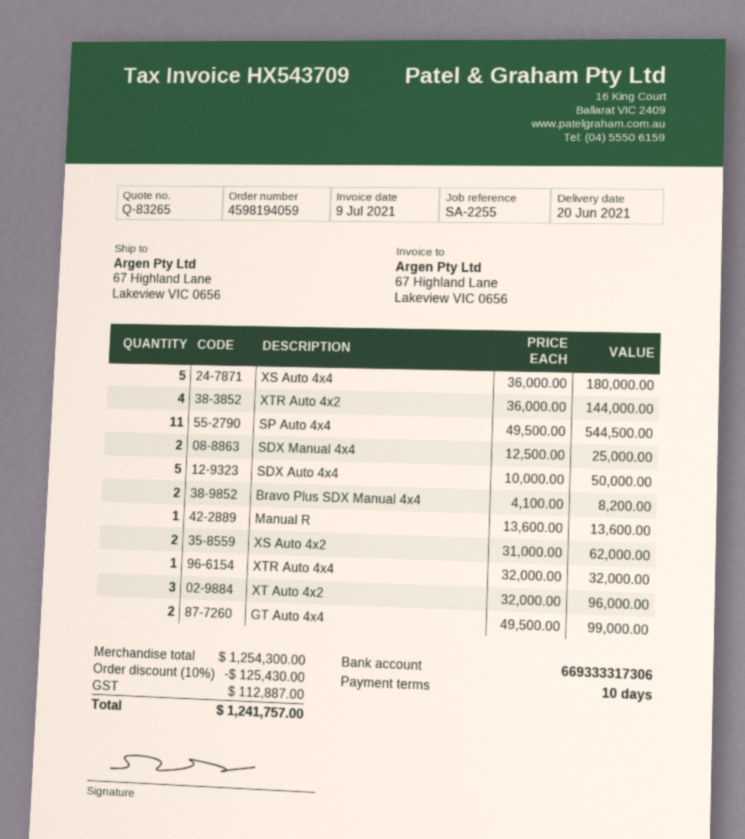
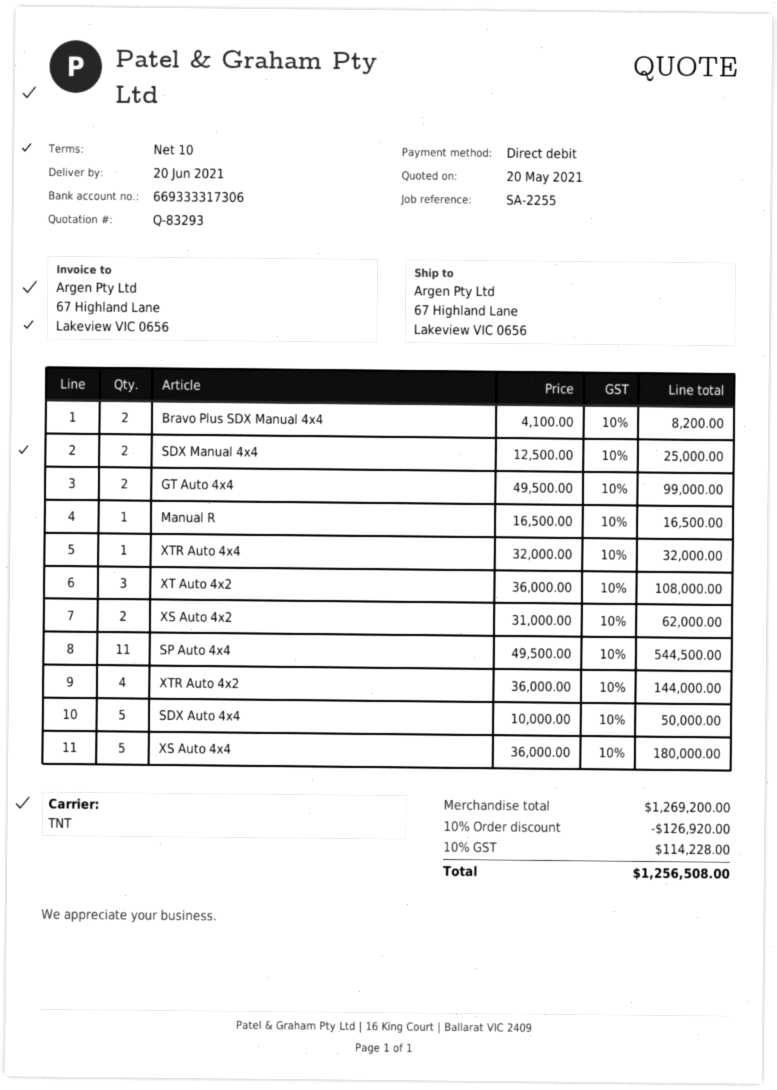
quote number: Q-83265 -> Q-83293
Manual R: 1 x 13600.00 = 13600.00 -> 1 x 16500.00 = 16500.00
XT Auto 4x2: 3 x 32000.00 = 96000.00 -> 3 x 36000.00 = 108000.00
subtotal: 1254300.00 -> 1269200.00
discount: 10% = 125430.00 -> 10% = 126920.00
tax: 112887.00 -> 114228.00
total: 1241757.00 -> 1256508.00

